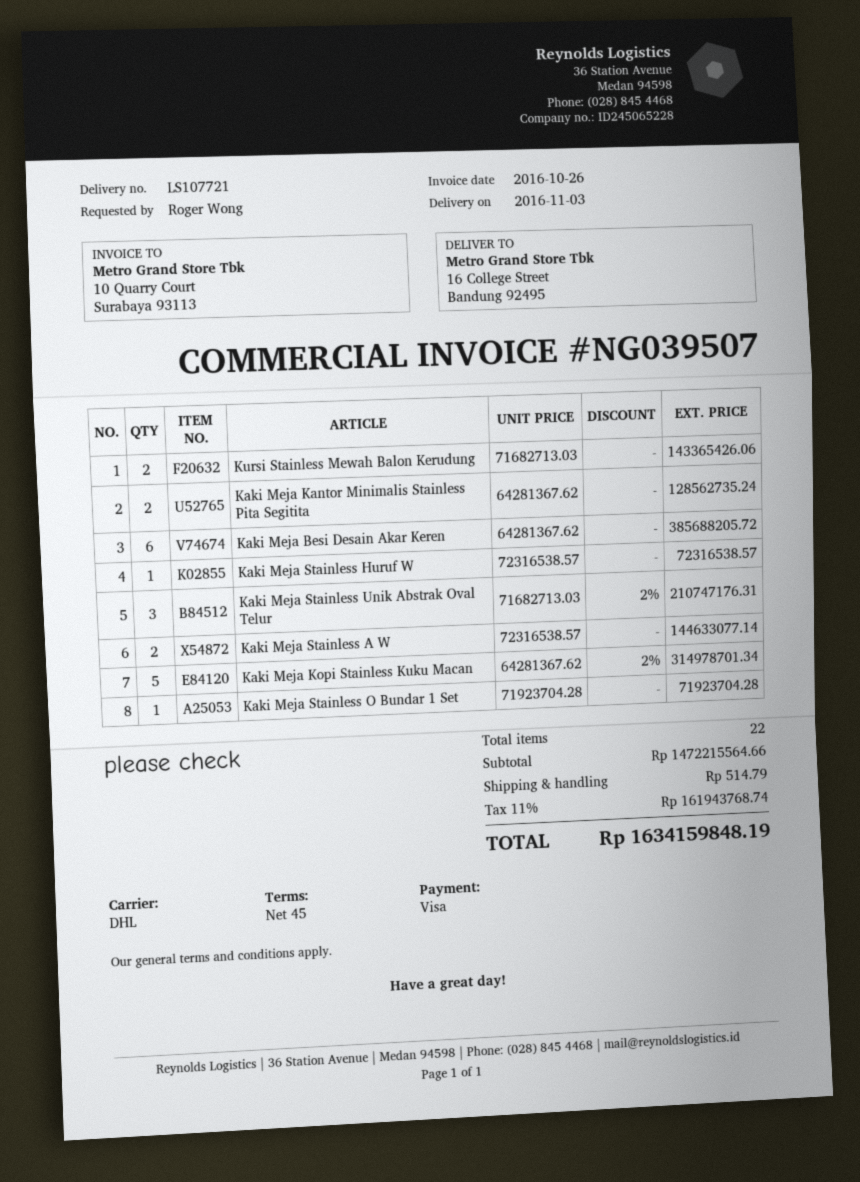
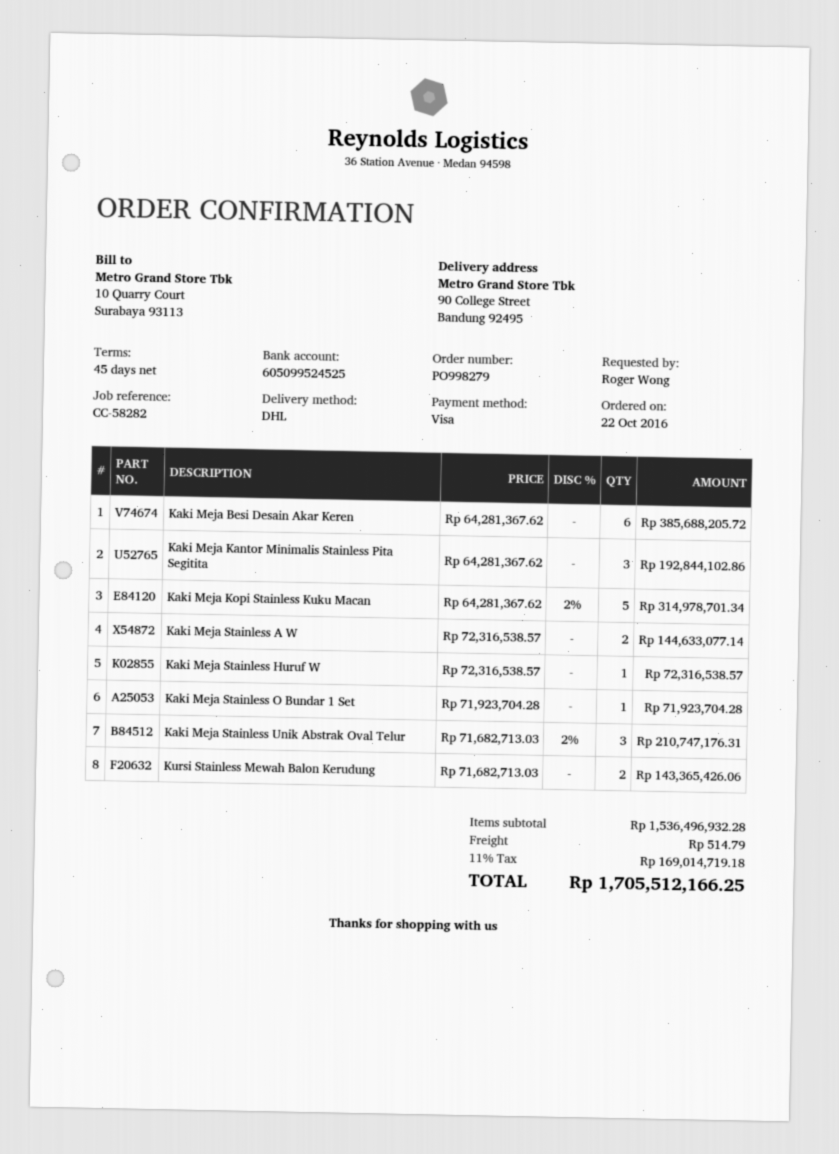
ship to: 16 College Street, Bandung 92495 -> 90 College Street, Bandung 92495
Kaki Meja Kantor Minimalis Stainless Pita Segitita: 2 x 64281367.62 = 128562735.24 -> 3 x 64281367.62 = 192844102.86
subtotal: 1472215564.66 -> 1536496932.28
tax: 11% = 161943768.74 -> 11% = 169014719.18
total: 1634159848.19 -> 1705512166.25

